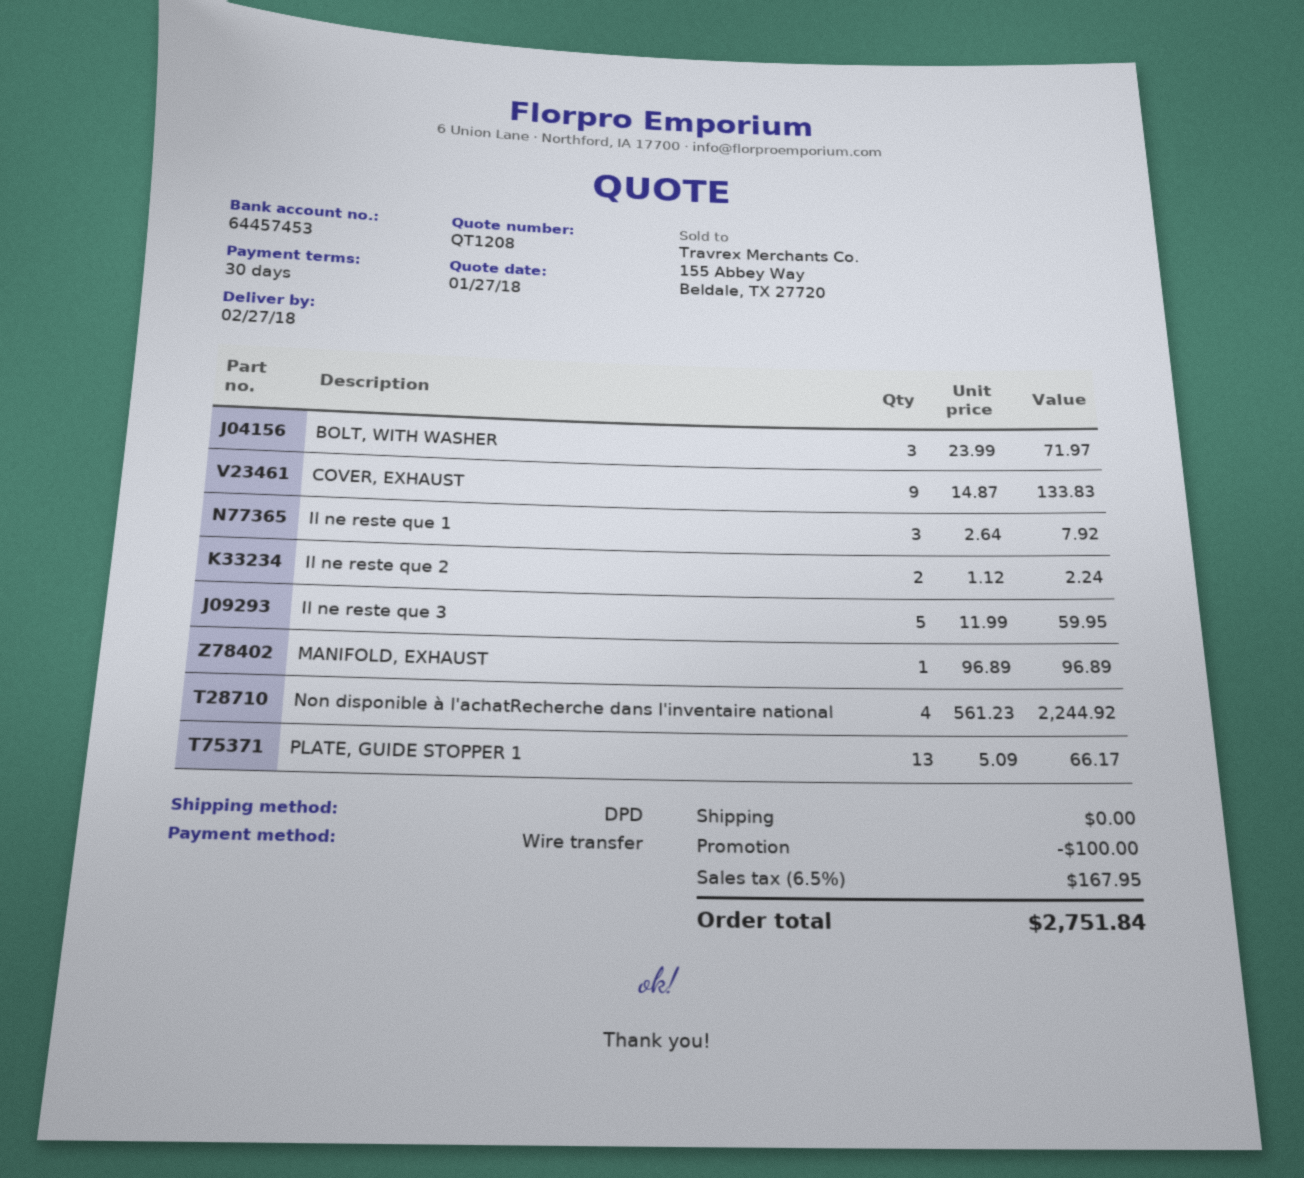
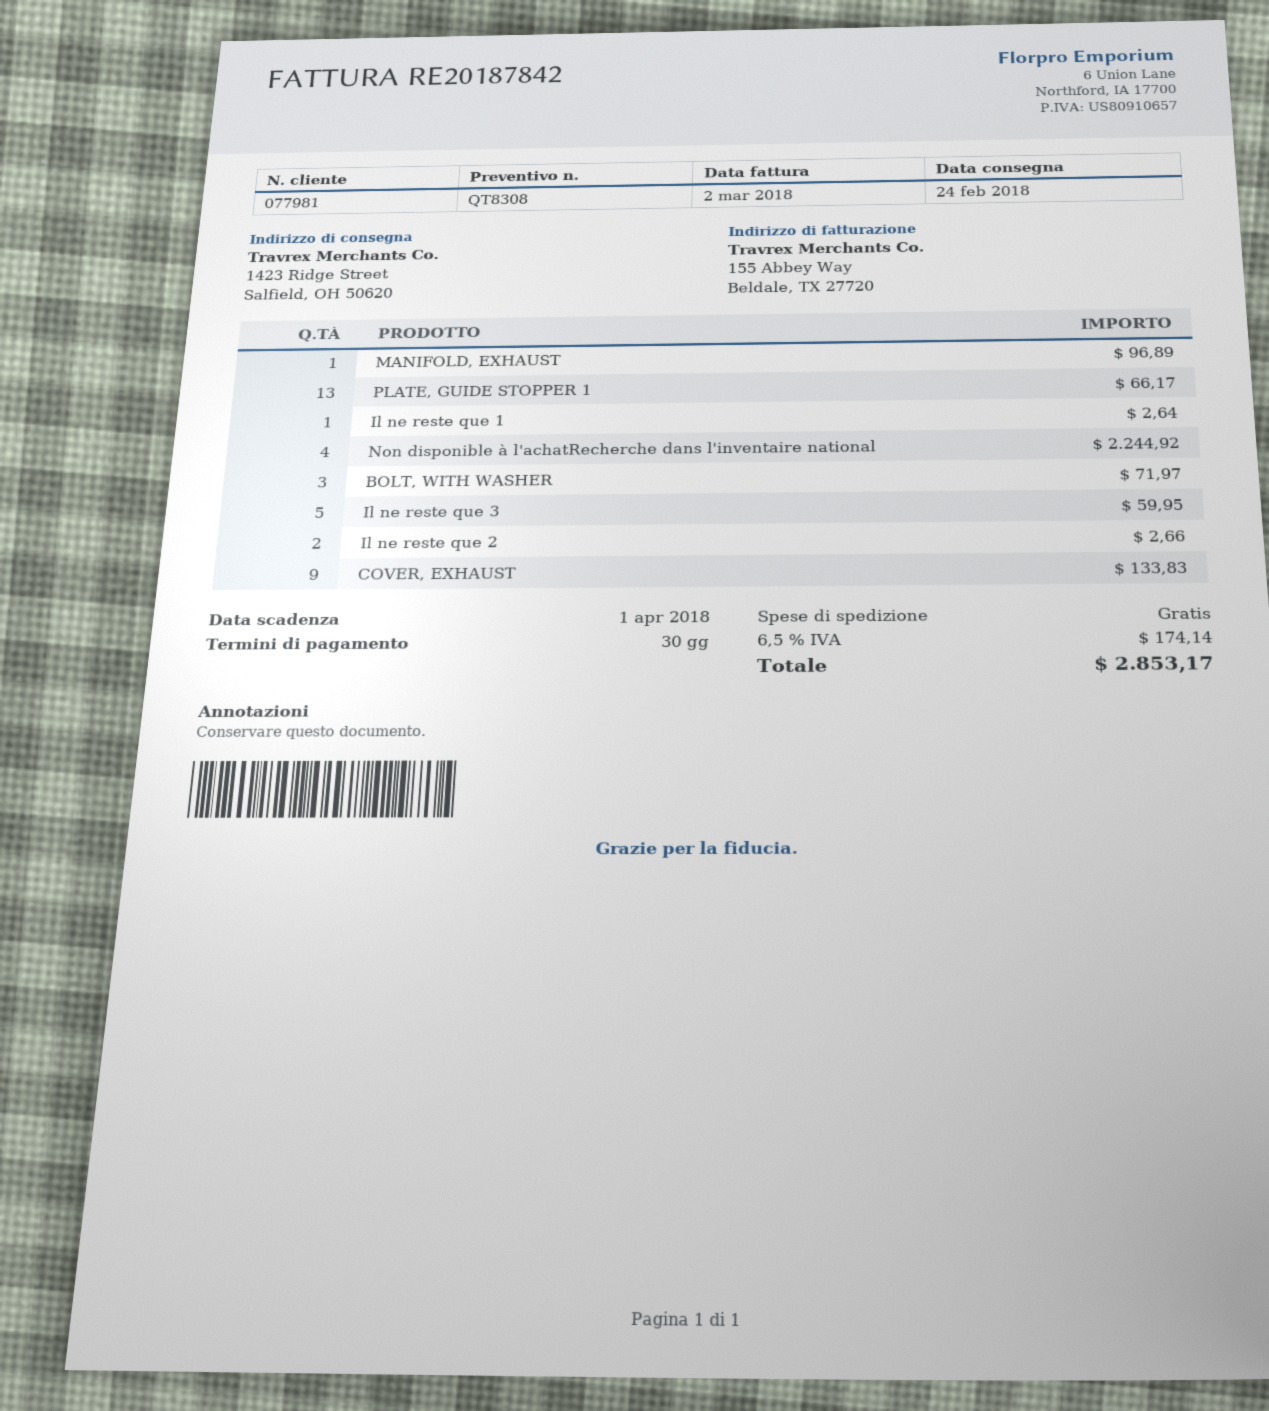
quote number: QT1208 -> QT8308
delivery date: 2018-02-27 -> 2018-02-24
Il ne reste que 1: 3 for 7.92 -> 1 for 2.64
Il ne reste que 2: 2 for 2.24 -> 2 for 2.66
discount: 100.00 -> none
tax: 6.5% = 167.95 -> 6.5% = 174.14
total: 2751.84 -> 2853.17

